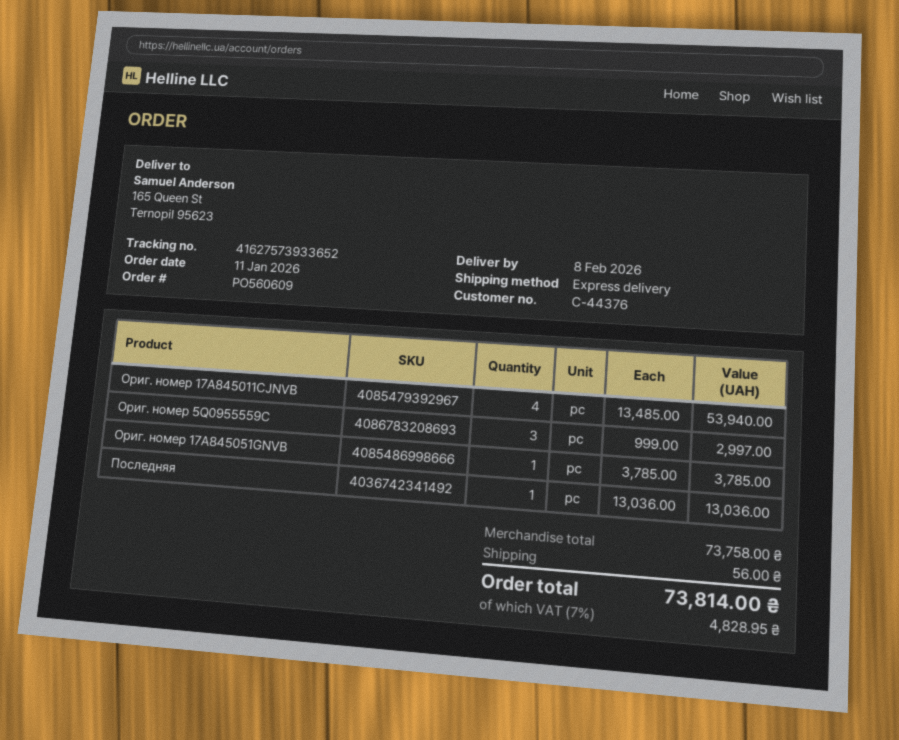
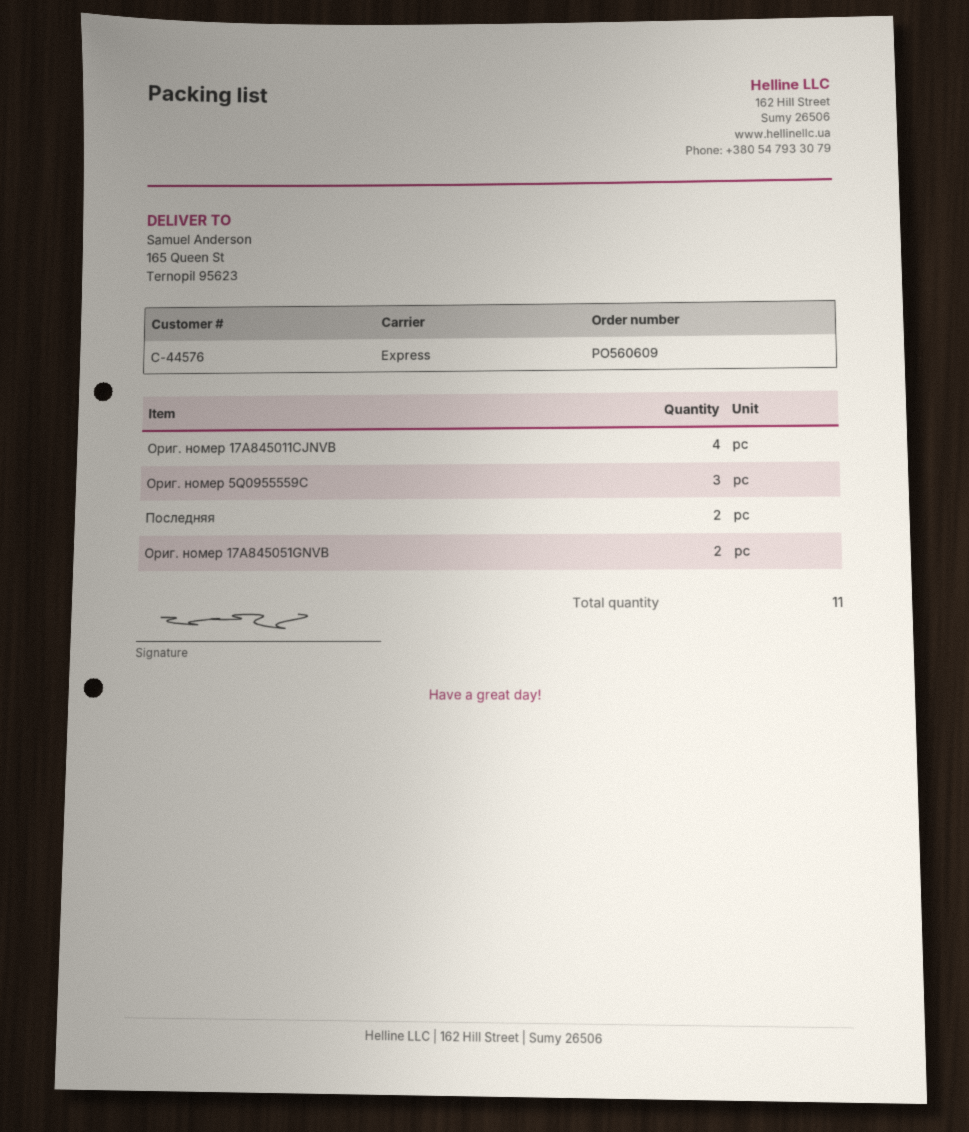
customer number: C-44376 -> C-44576
Ориг. номер 17A845051GNVB: 1 -> 2
Последняя: 1 -> 2

